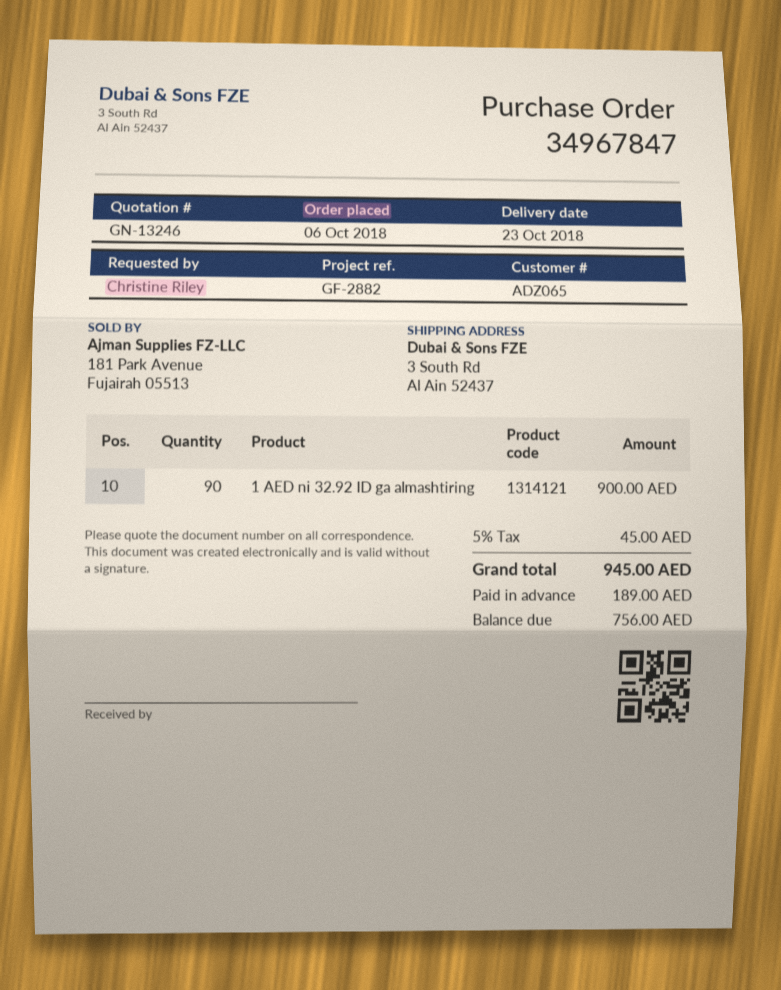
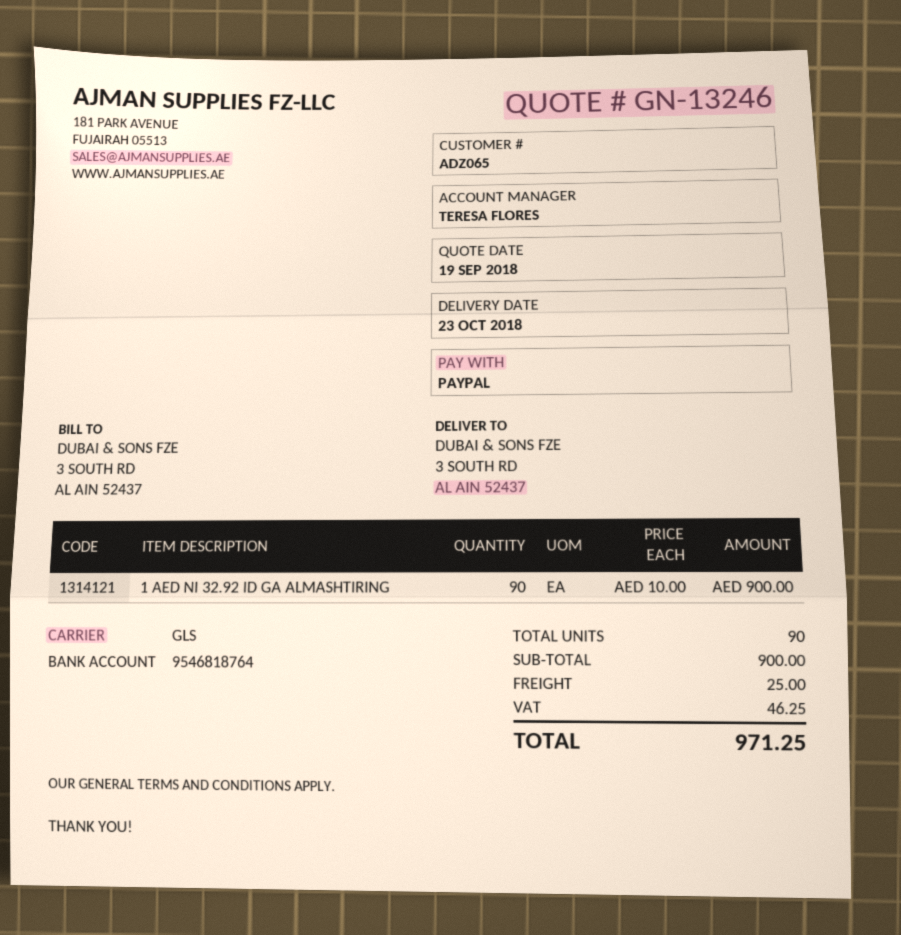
shipping: none -> 25.00
tax: 45.00 -> 46.25
total: 945.00 -> 971.25

